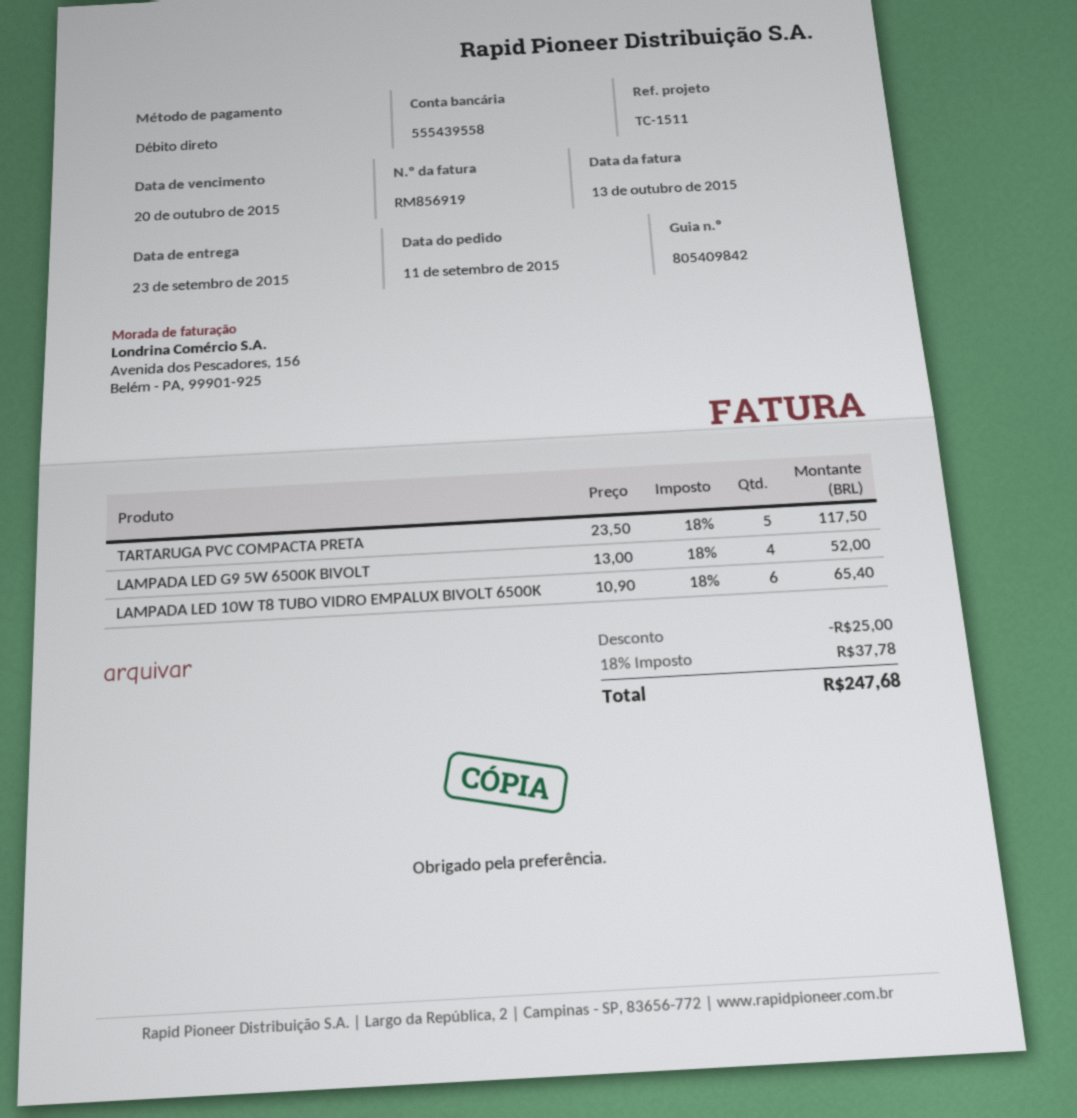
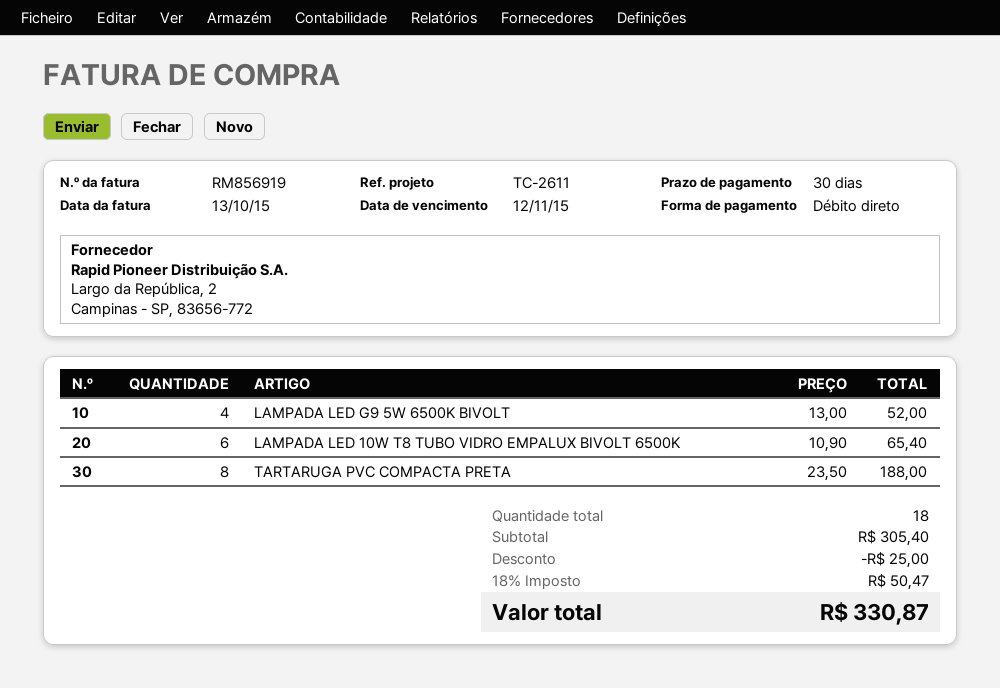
due date: 2015-10-20 -> 2015-11-12
reference: TC-1511 -> TC-2611
TARTARUGA PVC COMPACTA PRETA: 5 x 23.50 = 117.50 -> 8 x 23.50 = 188.00
tax: 18% = 37.78 -> 18% = 50.47
total: 247.68 -> 330.87

